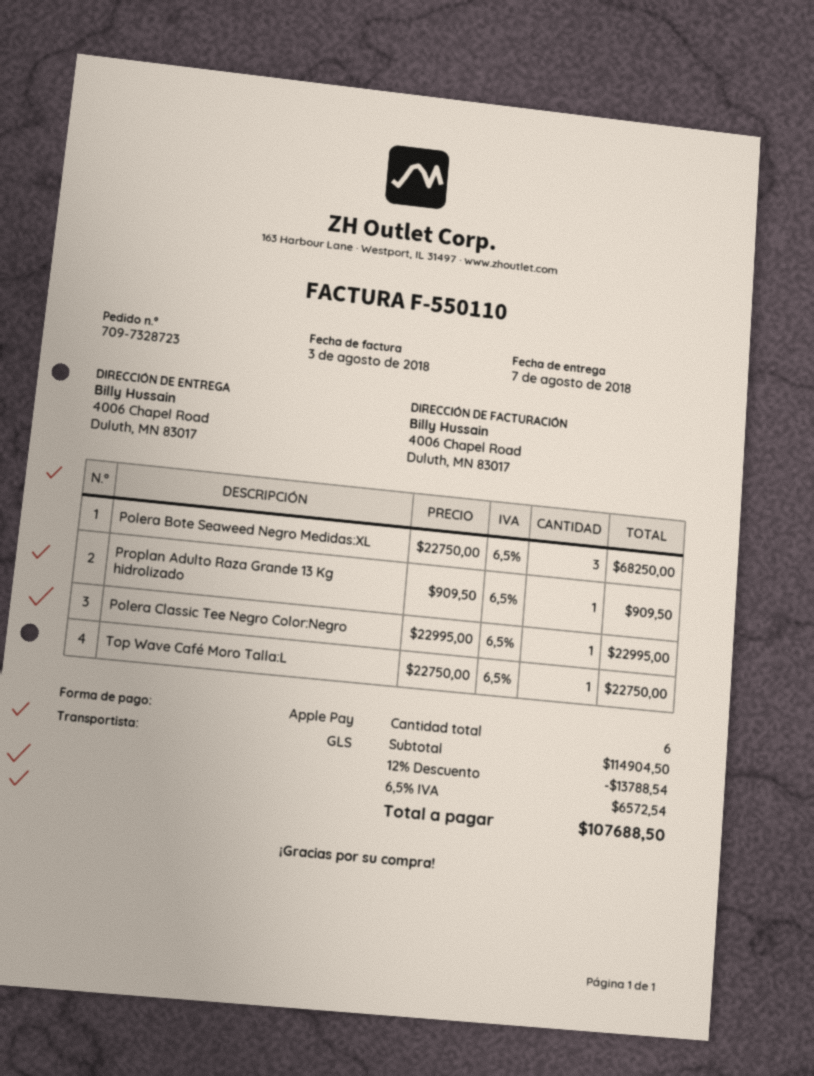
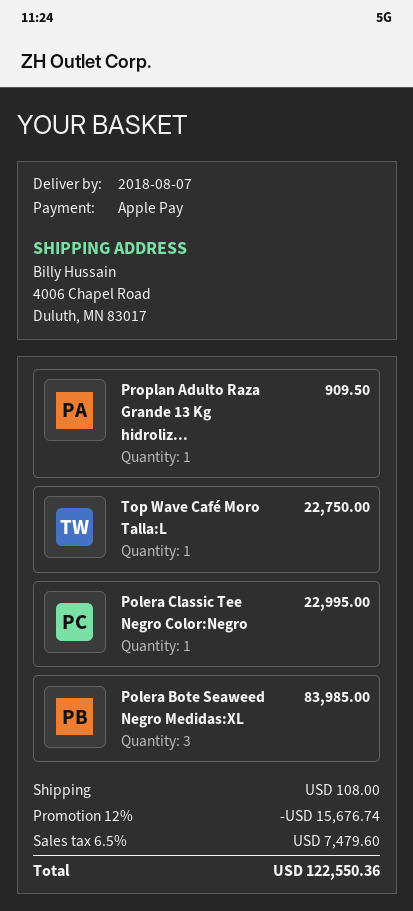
Polera Bote Seaweed Negro Medidas:XL: 3 for 68250.00 -> 3 for 83985.00
discount: 12% = 13788.54 -> 12% = 15676.74
shipping: none -> 108.00
tax: 6.5% = 6572.54 -> 6.5% = 7479.60
total: 107688.50 -> 122550.36

